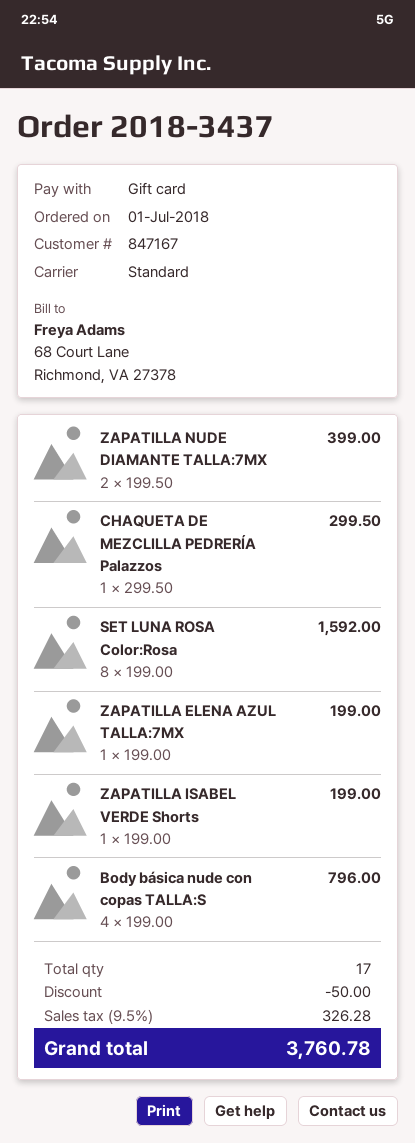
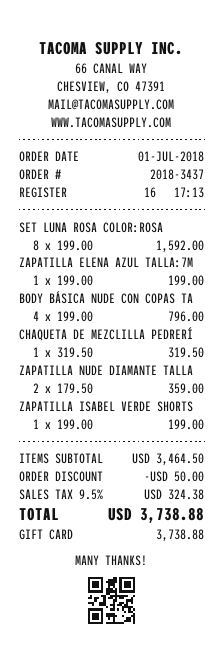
ZAPATILLA NUDE DIAMANTE TALLA:7MX: 2 x 199.50 = 399.00 -> 2 x 179.50 = 359.00
CHAQUETA DE MEZCLILLA PEDRERÍA Palazzos: 1 x 299.50 = 299.50 -> 1 x 319.50 = 319.50
tax: 9.5% = 326.28 -> 9.5% = 324.38
total: 3760.78 -> 3738.88

